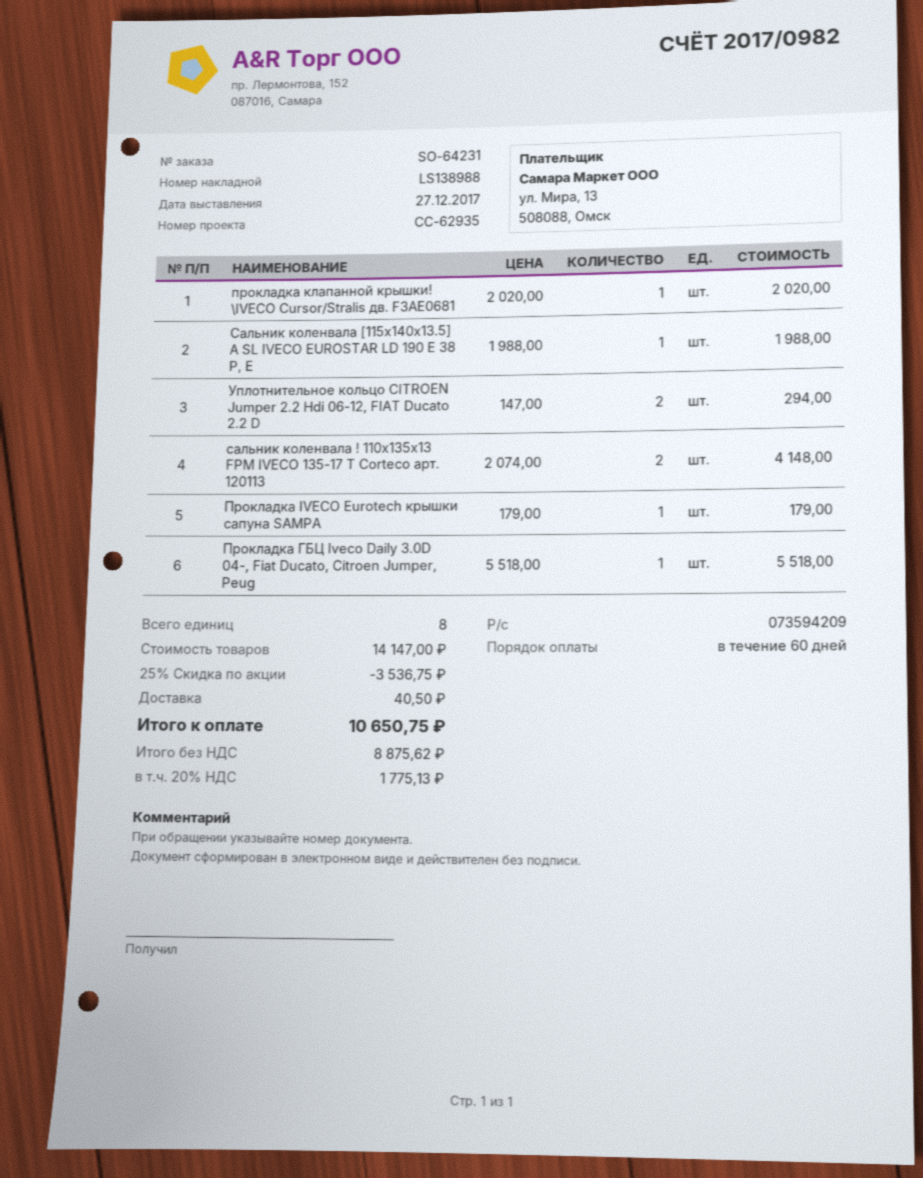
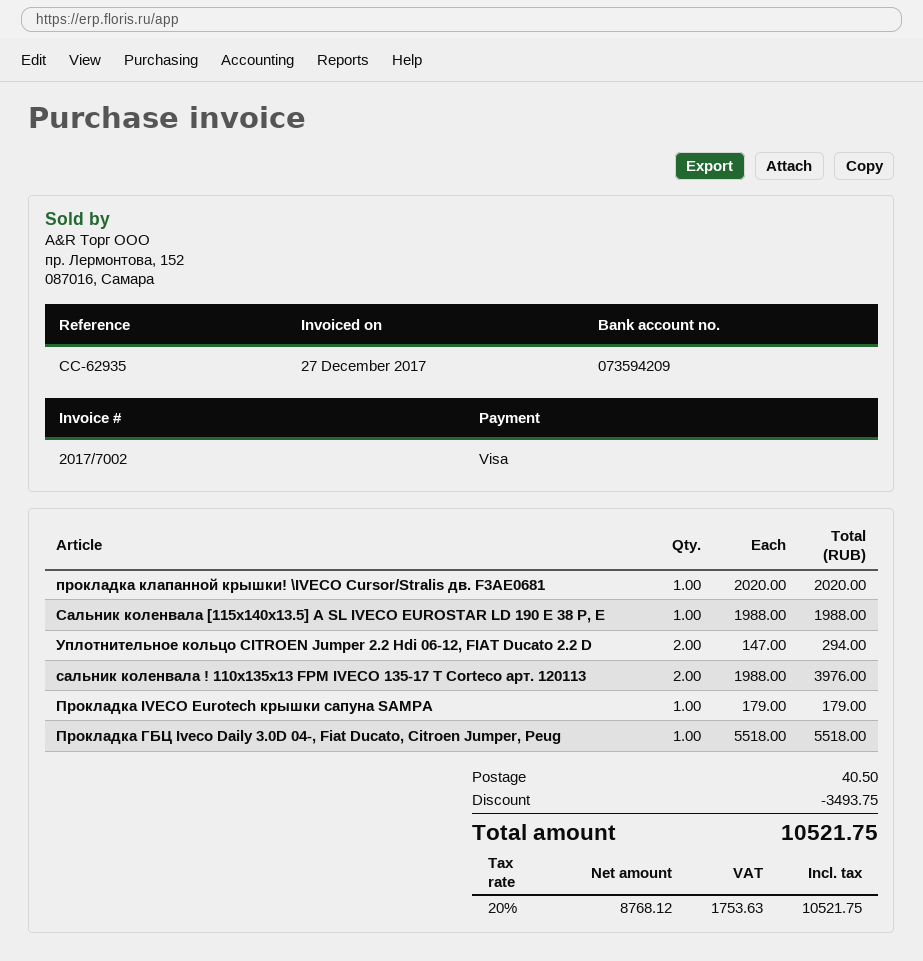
invoice number: 2017/0982 -> 2017/7002
сальник коленвала ! 110x135x13 FPM IVECO 135-17 T Corteco арт. 120113: 2 x 2074.00 = 4148.00 -> 2 x 1988.00 = 3976.00
discount: 3536.75 -> 3493.75
net: 8875.62 -> 8768.12
tax: 20% = 1775.13 -> 20% = 1753.63
total: 10650.75 -> 10521.75

